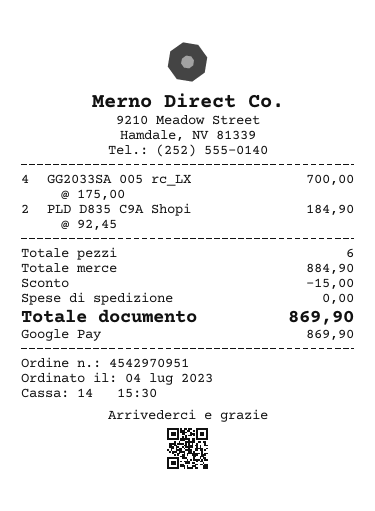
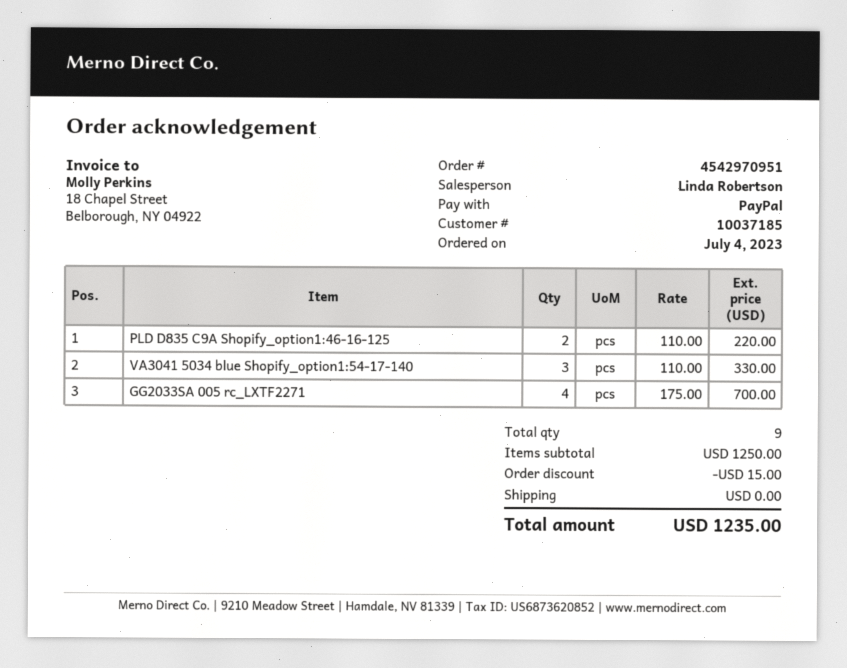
payment method: Google Pay -> PayPal
PLD D835 C9A Shopi: 2 x 92.45 = 184.90 -> 2 x 110.00 = 220.00
VA3041 5034 blue Shopify_option1:54-17-140: none -> 3 x 110.00 = 330.00
total quantity: 6 -> 9
subtotal: 884.90 -> 1250.00
total: 869.90 -> 1235.00

